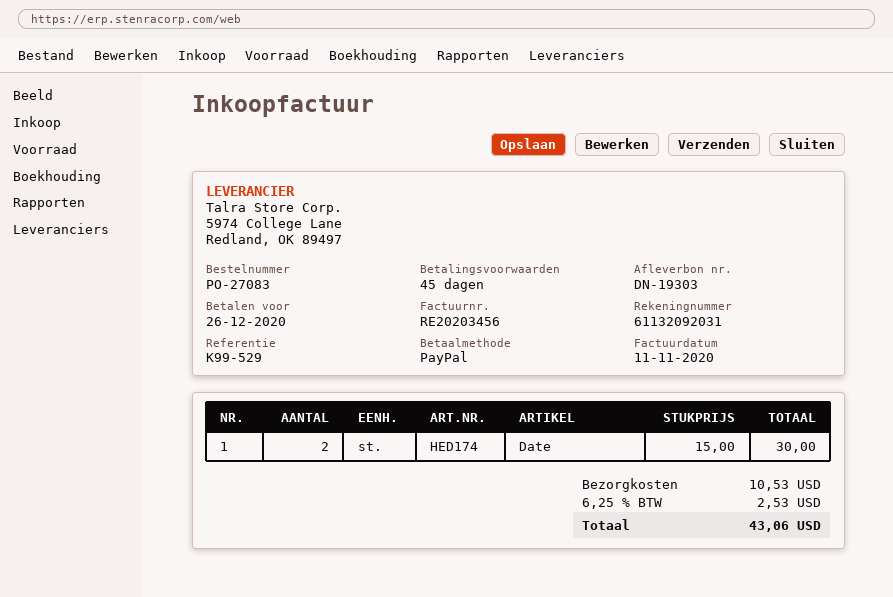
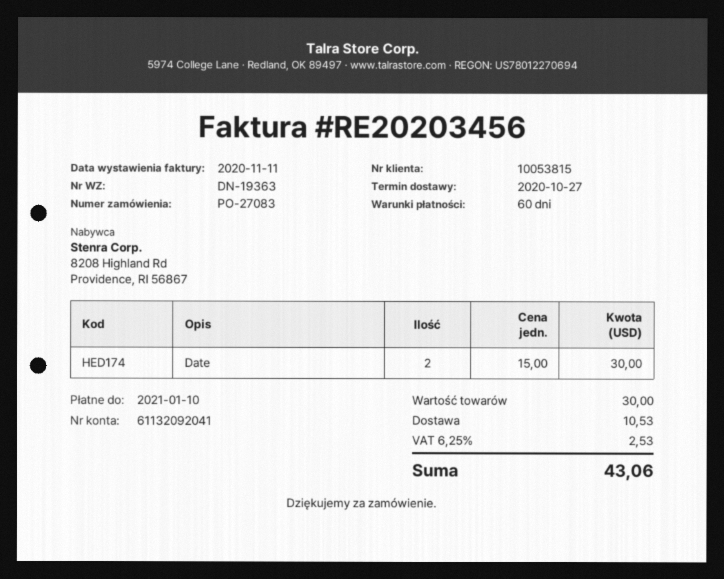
delivery note number: DN-19303 -> DN-19363
payment terms: 45 days -> 60 days
due date: 2020-12-26 -> 2021-01-10
bank account: 61132092031 -> 61132092041

